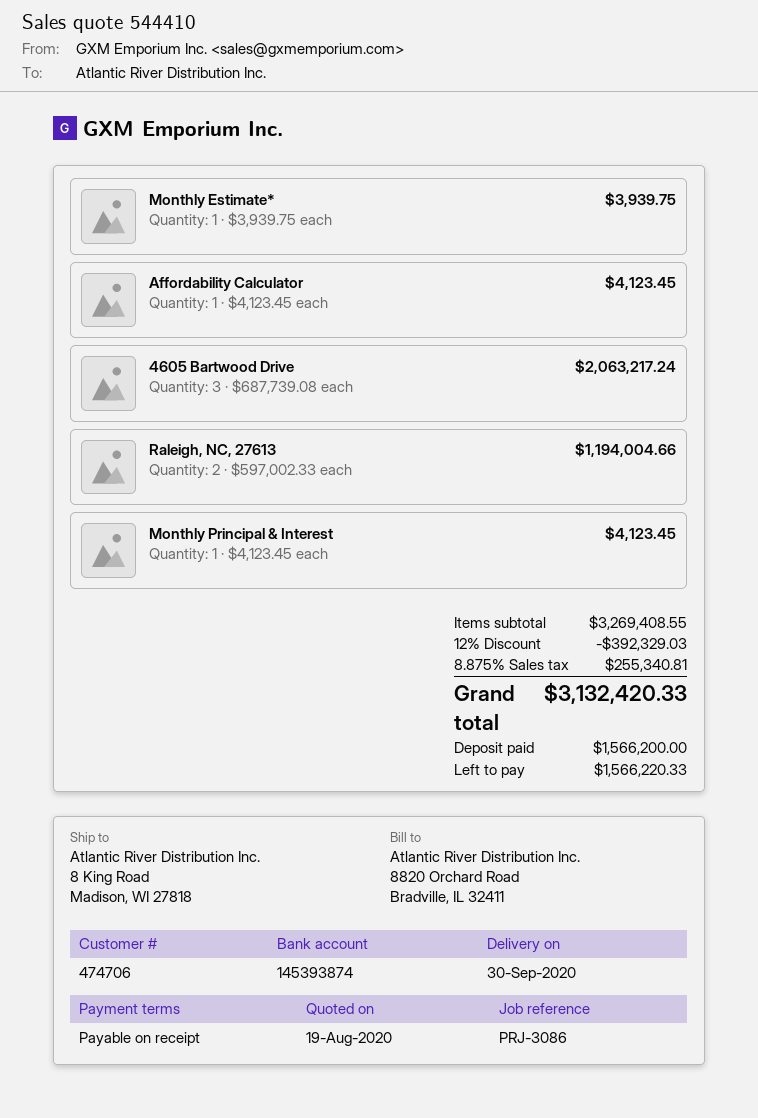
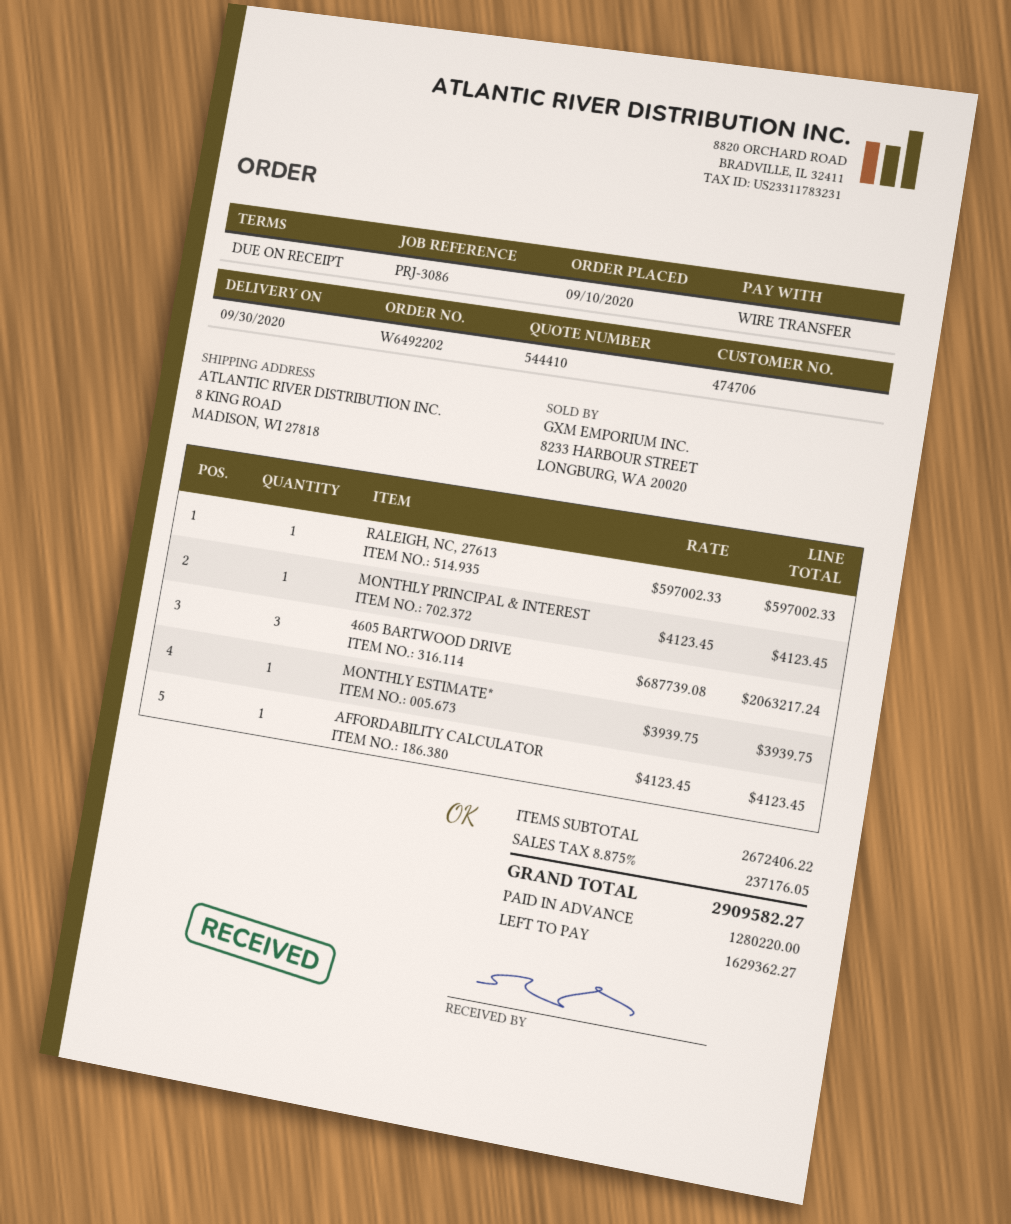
Raleigh, NC, 27613: 2 x 597002.33 = 1194004.66 -> 1 x 597002.33 = 597002.33
subtotal: 3269408.55 -> 2672406.22
discount: 12% = 392329.03 -> none
tax: 8.875% = 255340.81 -> 8.875% = 237176.05
total: 3132420.33 -> 2909582.27
deposit: 1566200.00 -> 1280220.00
balance: 1566220.33 -> 1629362.27

